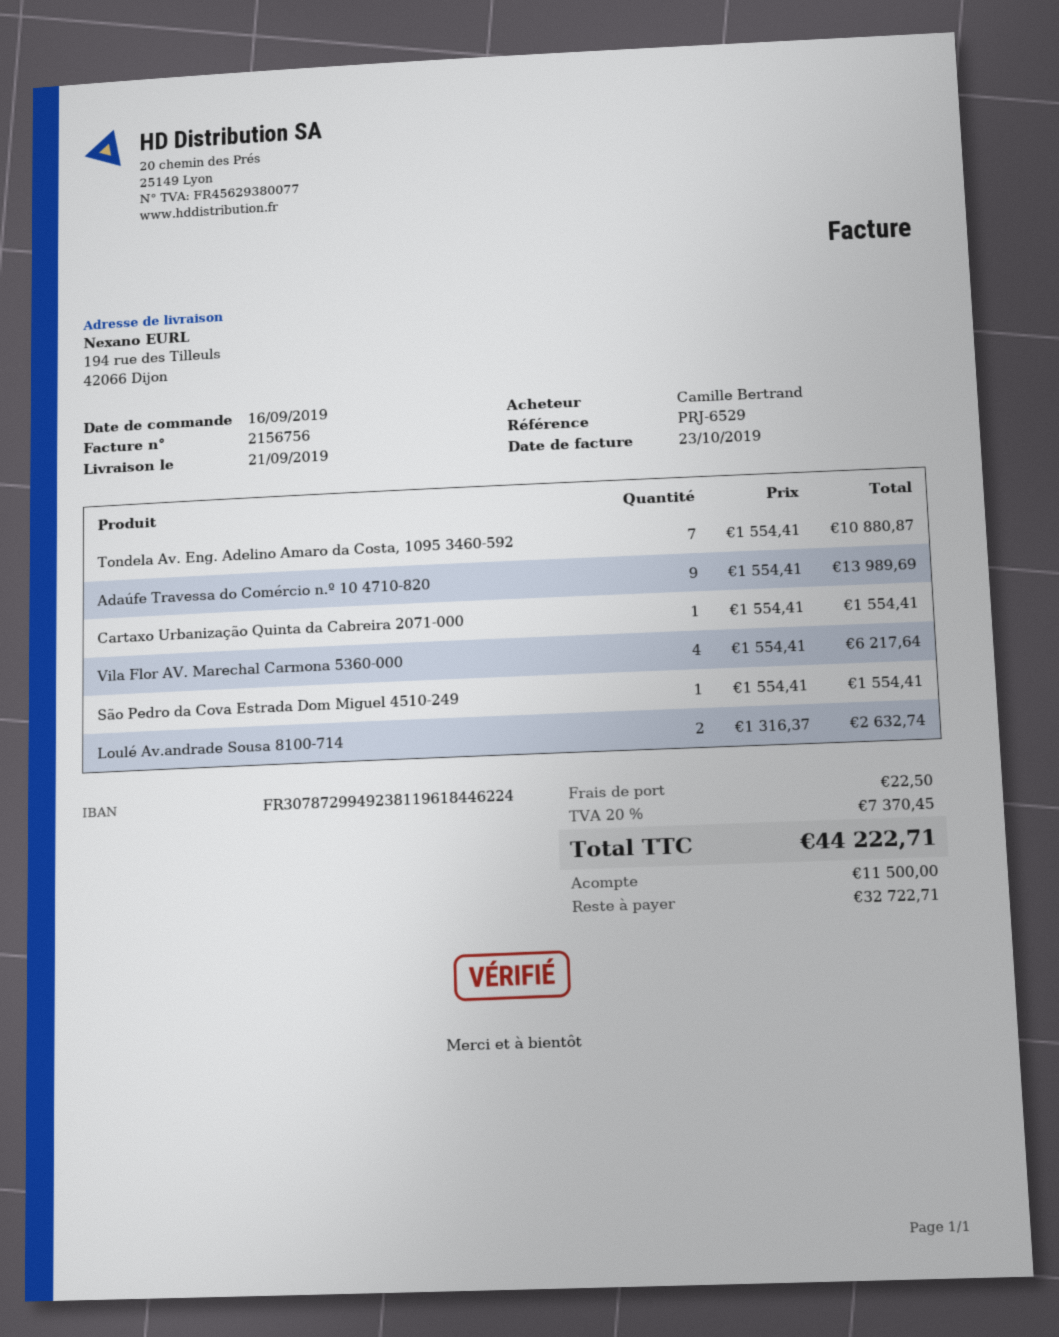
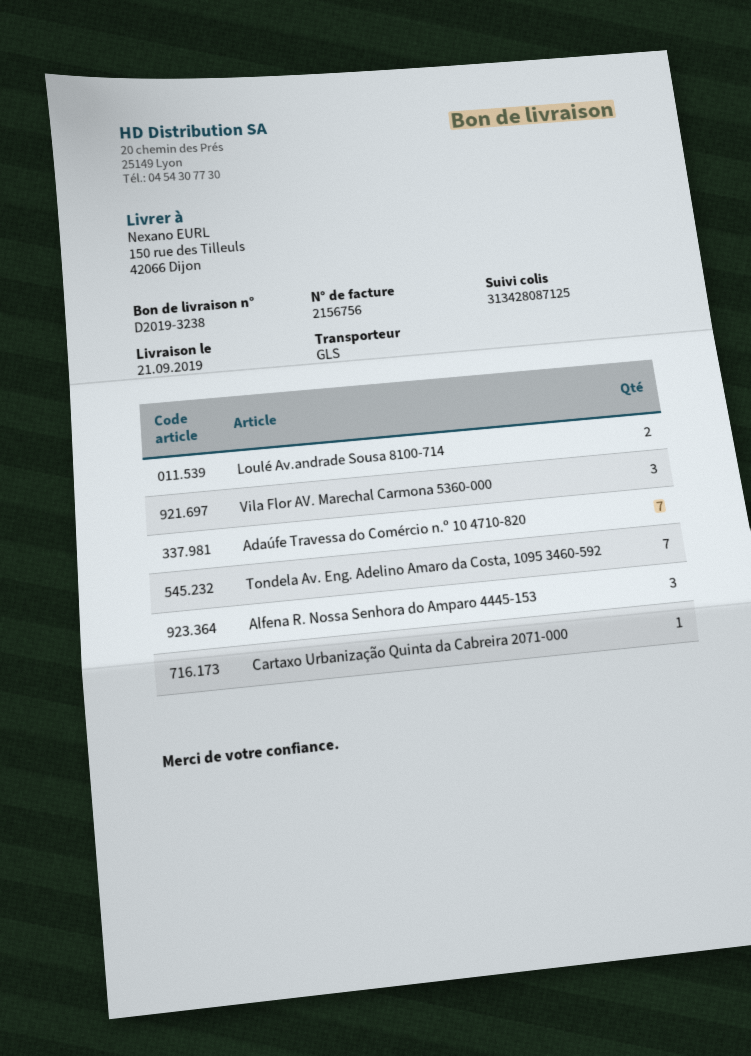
ship to: 194 rue des Tilleuls, 42066 Dijon -> 150 rue des Tilleuls, 42066 Dijon
Adaúfe Travessa do Comércio n.º 10 4710-820: 9 -> 7
Vila Flor AV. Marechal Carmona 5360-000: 4 -> 3
São Pedro da Cova Estrada Dom Miguel 4510-249: 1 -> none
Alfena R. Nossa Senhora do Amparo 4445-153: none -> 3

